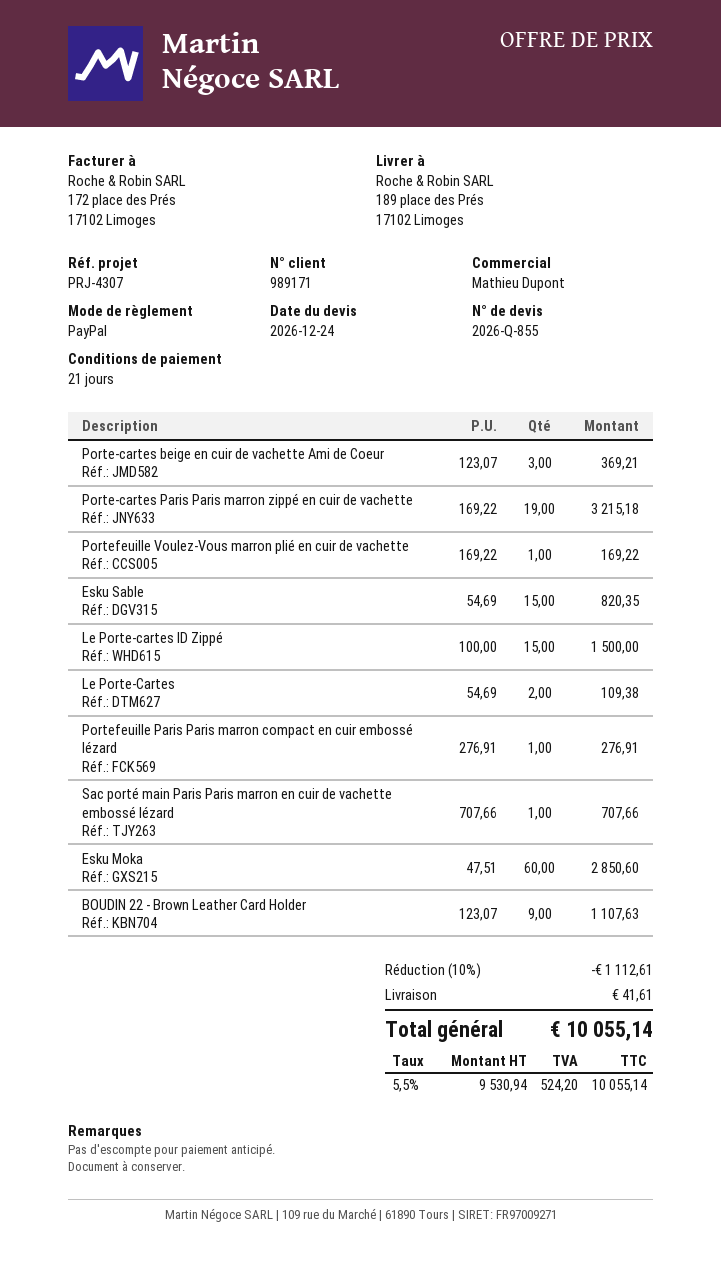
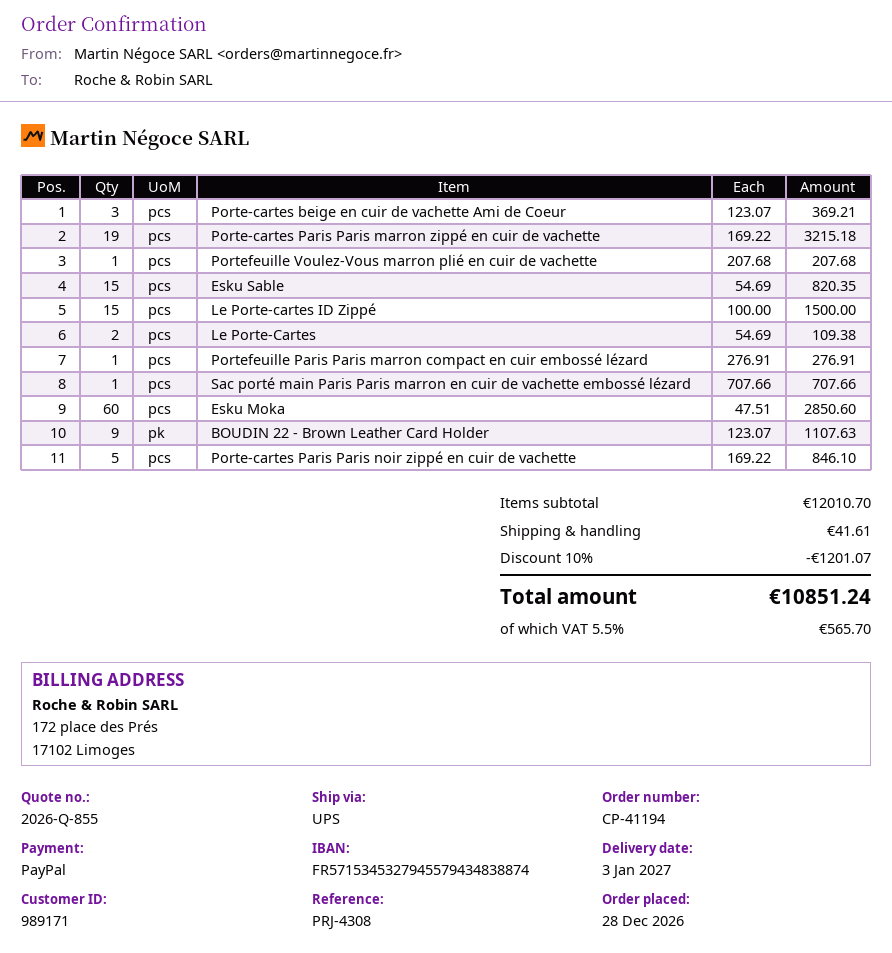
reference: PRJ-4307 -> PRJ-4308
Portefeuille Voulez-Vous marron plié en cuir de vachette: 1 x 169.22 = 169.22 -> 1 x 207.68 = 207.68
Porte-cartes Paris Paris noir zippé en cuir de vachette: none -> 5 x 169.22 = 846.10
discount: 10% = 1112.61 -> 10% = 1201.07
tax: 5.5% = 524.20 -> 5.5% = 565.70
total: 10055.14 -> 10851.24

